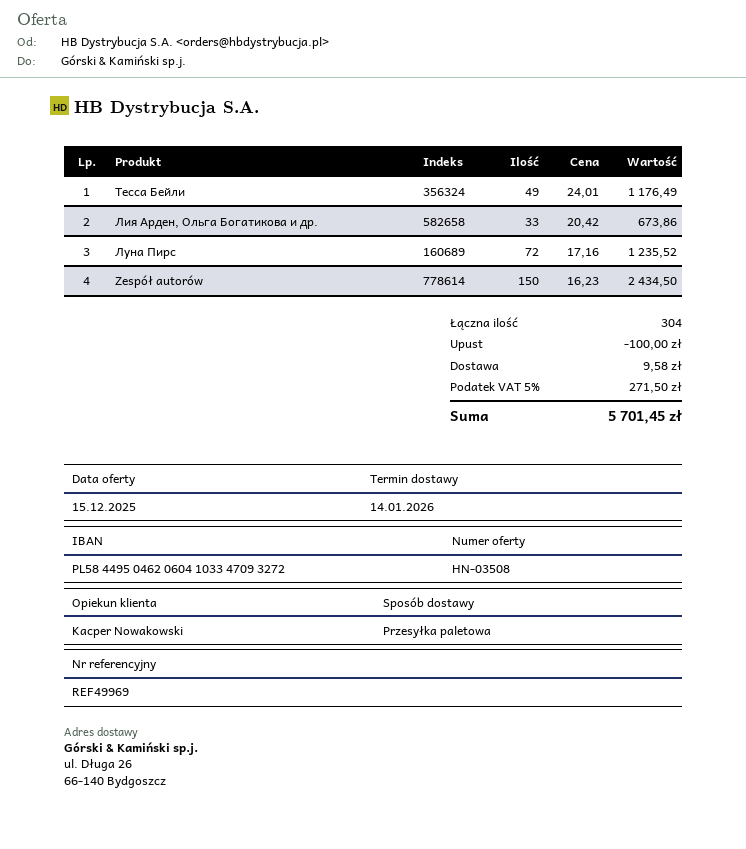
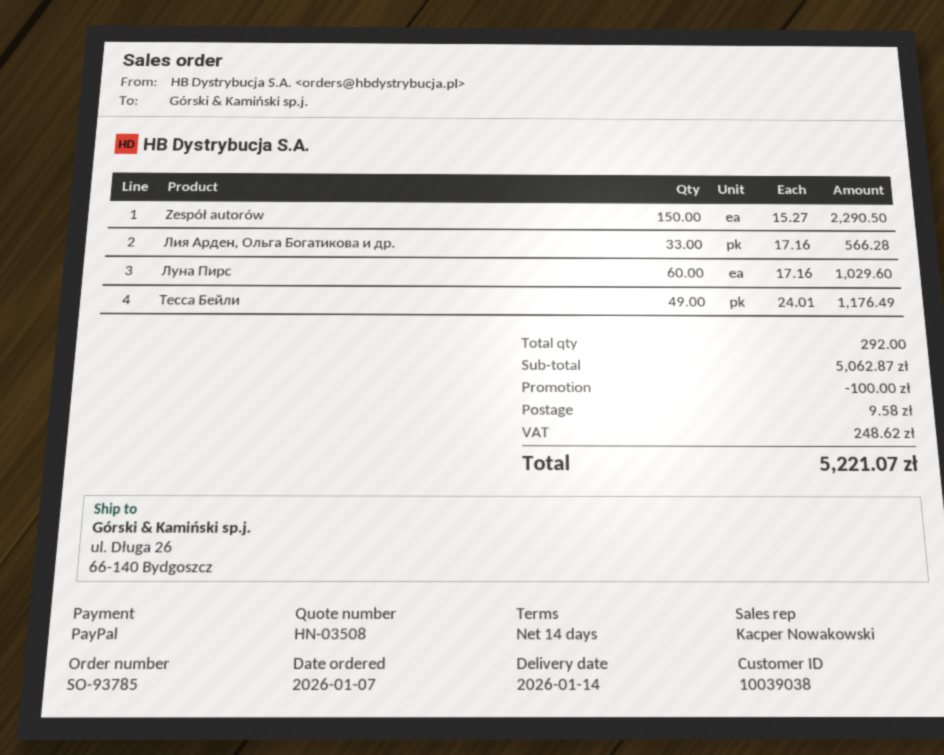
Лия Арден, Ольга Богатикова и др.: 33 x 20.42 = 673.86 -> 33 x 17.16 = 566.28
Луна Пирс: 72 x 17.16 = 1235.52 -> 60 x 17.16 = 1029.60
Zespół autorów: 150 x 16.23 = 2434.50 -> 150 x 15.27 = 2290.50
total quantity: 304 -> 292
tax: 271.50 -> 248.62
total: 5701.45 -> 5221.07

